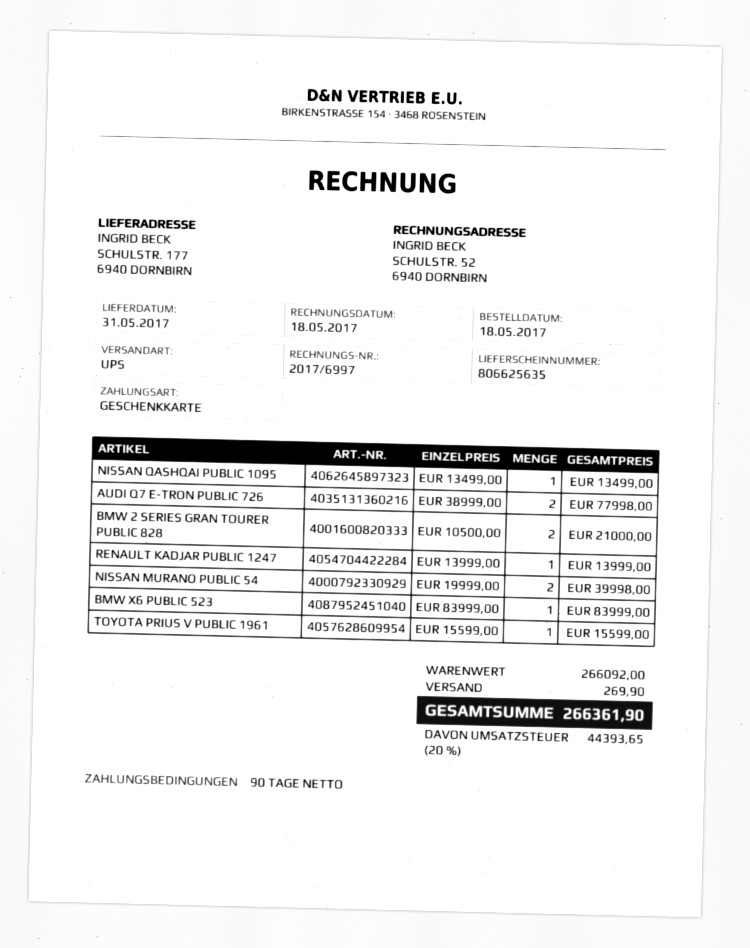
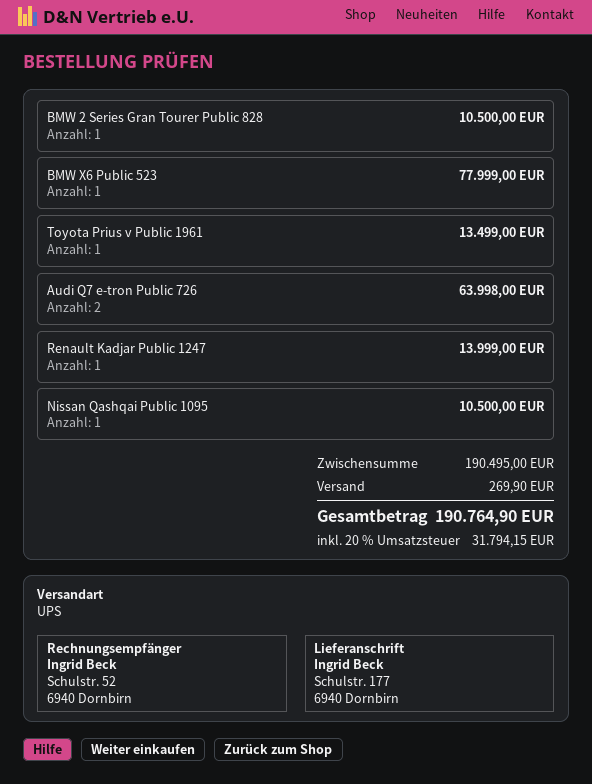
NISSAN QASHQAI PUBLIC 1095: 1 for 13499.00 -> 1 for 10500.00
AUDI Q7 E-TRON PUBLIC 726: 2 for 77998.00 -> 2 for 63998.00
BMW 2 SERIES GRAN TOURER PUBLIC 828: 2 for 21000.00 -> 1 for 10500.00
NISSAN MURANO PUBLIC 54: 2 for 39998.00 -> none
BMW X6 PUBLIC 523: 1 for 83999.00 -> 1 for 77999.00
TOYOTA PRIUS V PUBLIC 1961: 1 for 15599.00 -> 1 for 13499.00
subtotal: 266092.00 -> 190495.00
tax: 20% = 44393.65 -> 20% = 31794.15
total: 266361.90 -> 190764.90

